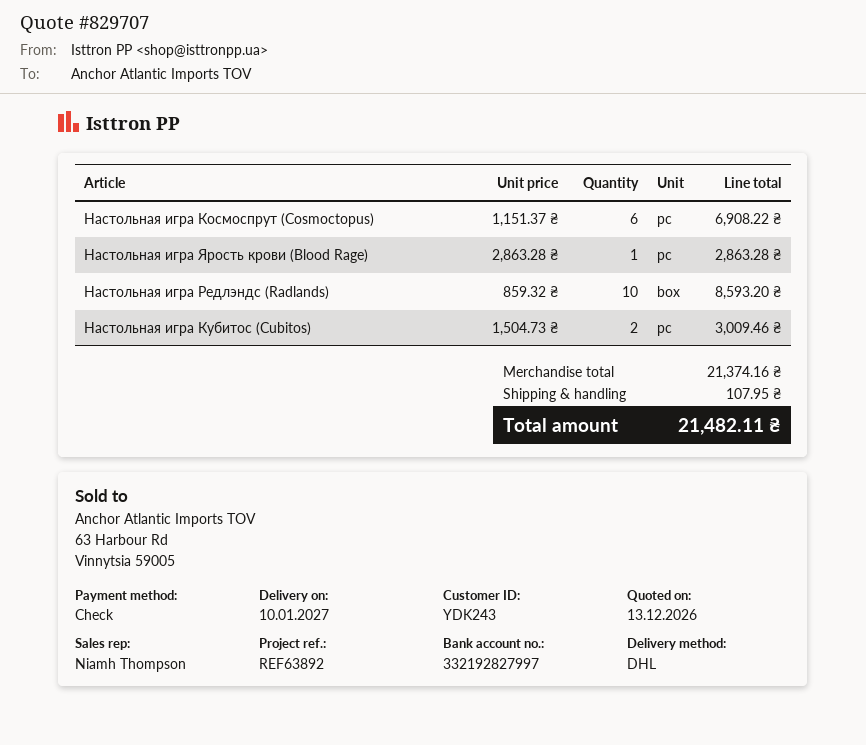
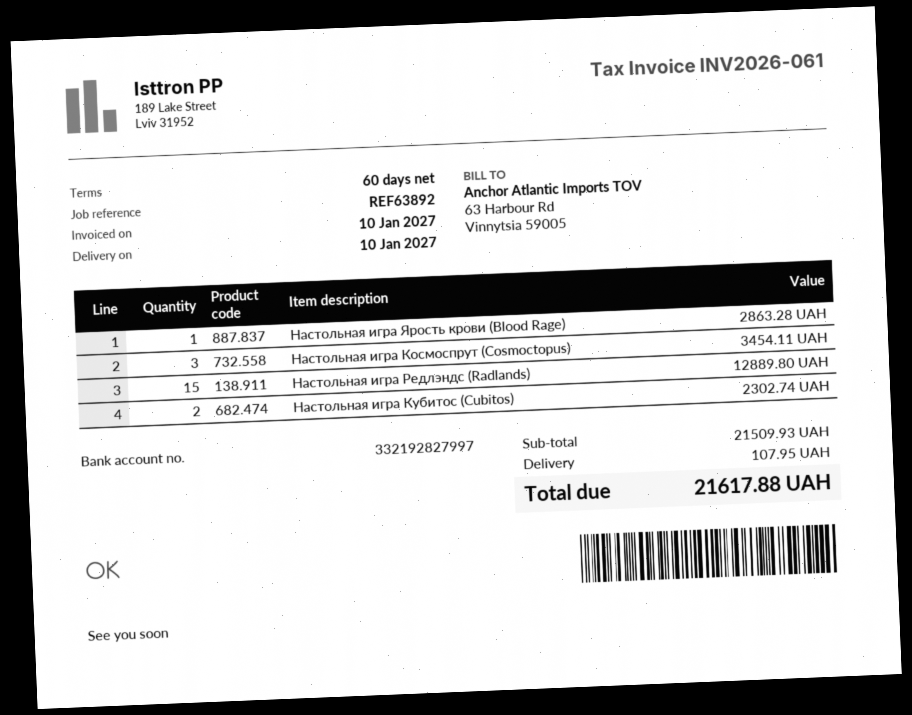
Настольная игра Космоспрут (Cosmoctopus): 6 for 6908.22 -> 3 for 3454.11
Настольная игра Редлэндс (Radlands): 10 for 8593.20 -> 15 for 12889.80
Настольная игра Кубитос (Cubitos): 2 for 3009.46 -> 2 for 2302.74
subtotal: 21374.16 -> 21509.93
total: 21482.11 -> 21617.88

